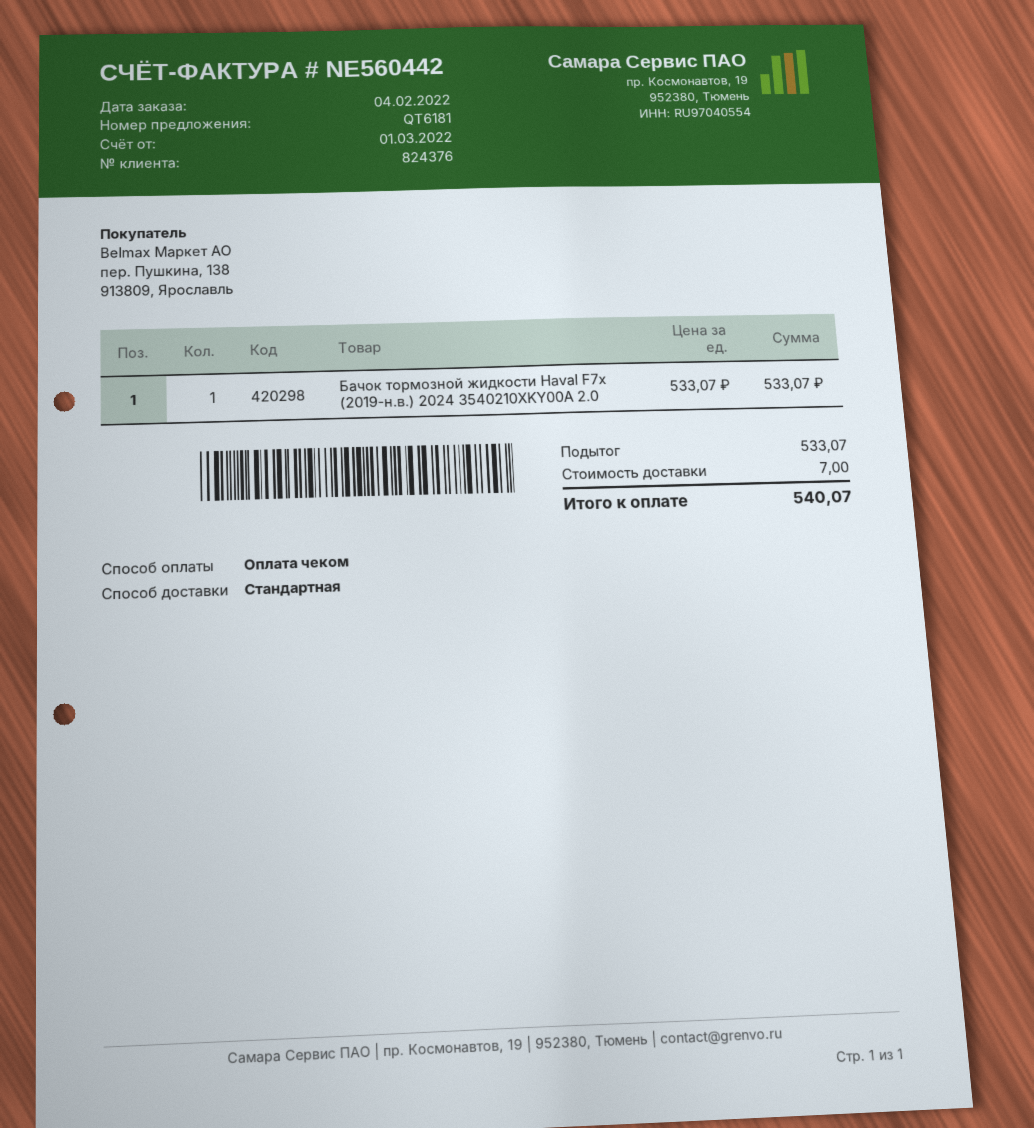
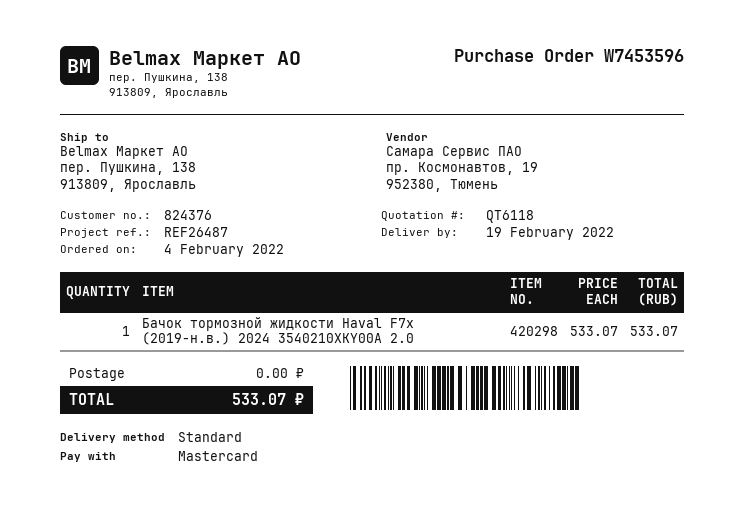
quote number: QT6181 -> QT6118
payment method: cheque -> Mastercard
shipping: 7.00 -> 0.00
total: 540.07 -> 533.07

